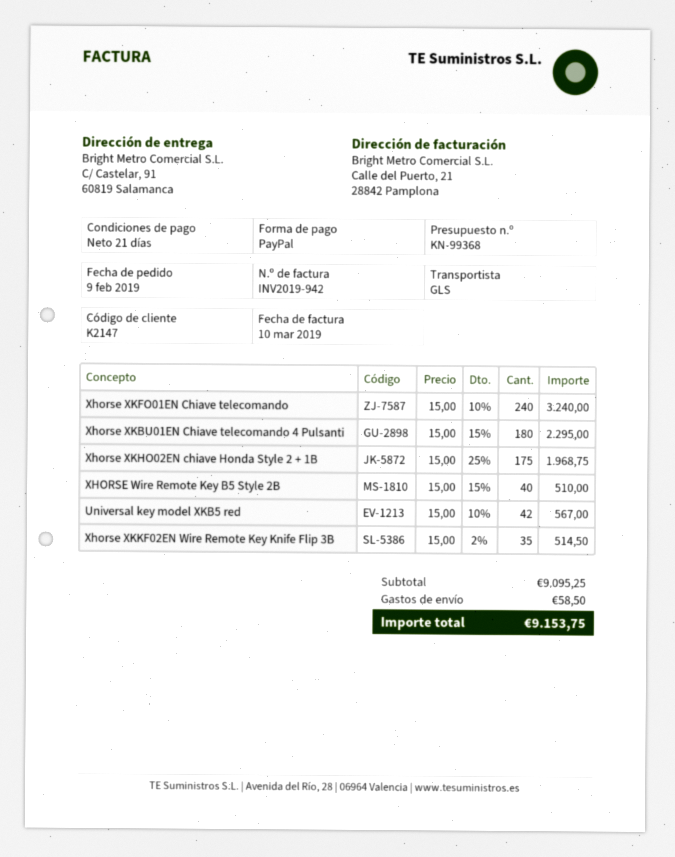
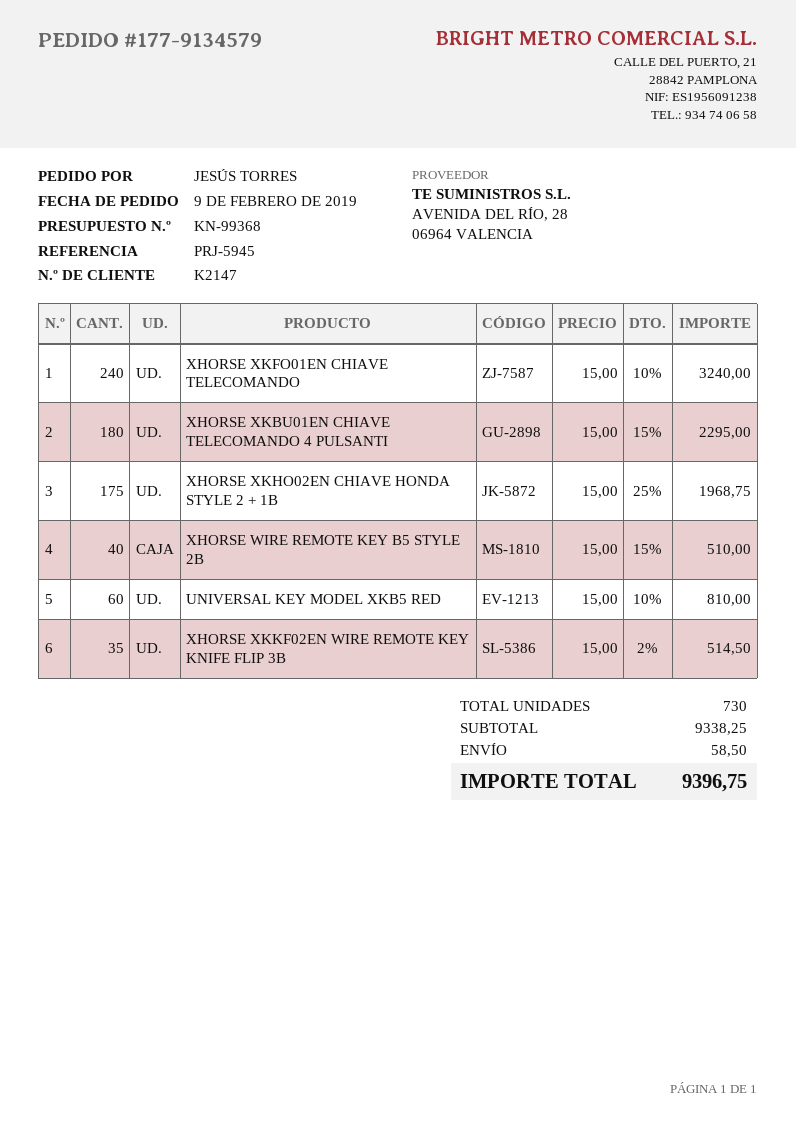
Universal key model XKB5 red: 42 x 15.00 - 10% = 567.00 -> 60 x 15.00 - 10% = 810.00
subtotal: 9095.25 -> 9338.25
total: 9153.75 -> 9396.75

